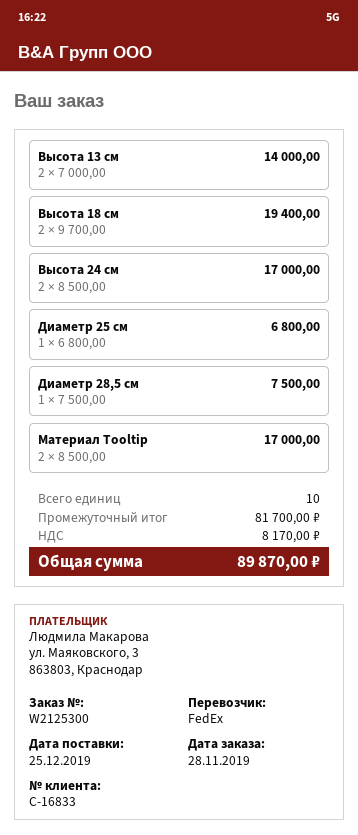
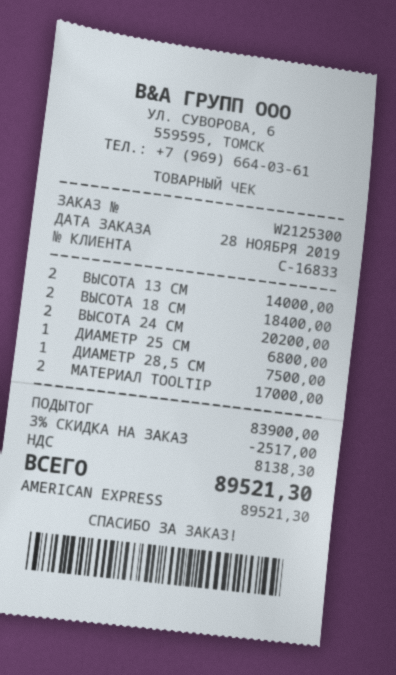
Высота 18 см: 2 for 19400.00 -> 2 for 18400.00
Высота 24 см: 2 for 17000.00 -> 2 for 20200.00
subtotal: 81700.00 -> 83900.00
discount: none -> 3% = 2517.00
tax: 8170.00 -> 8138.30
total: 89870.00 -> 89521.30

